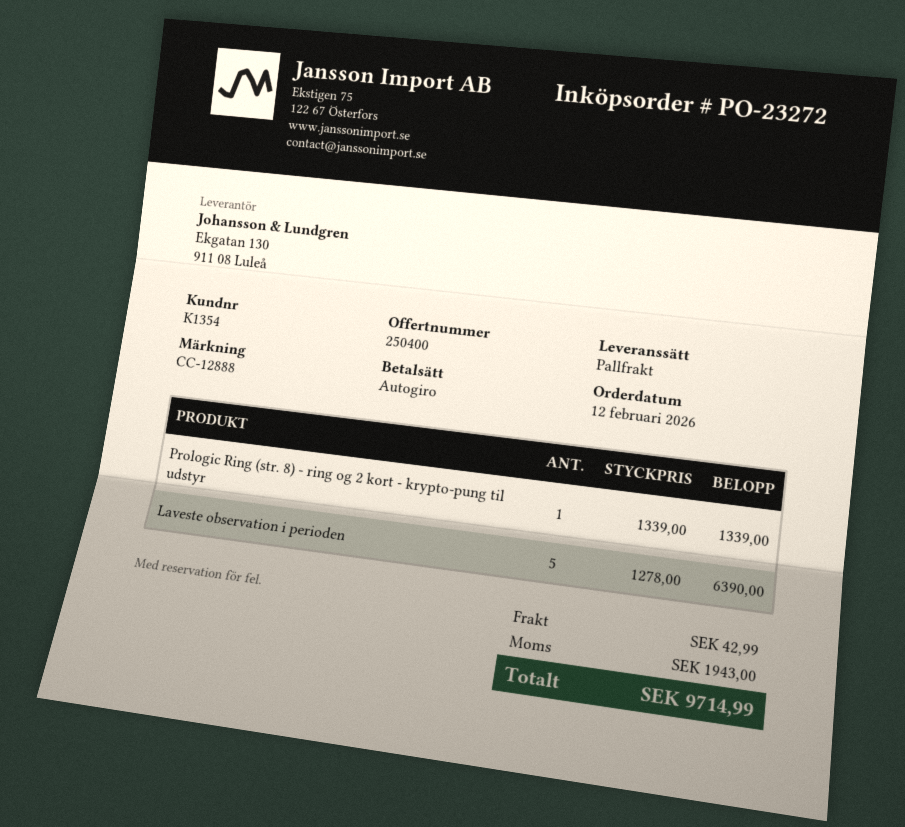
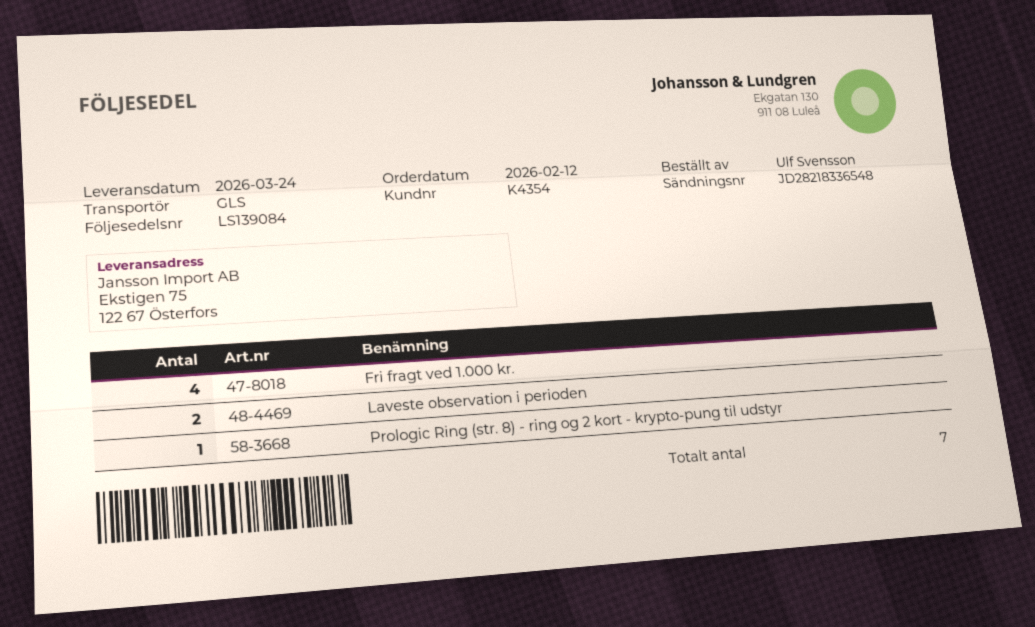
customer number: K1354 -> K4354
shipping method: pallet freight -> GLS
Laveste observation i perioden: 5 -> 2
Fri fragt ved 1.000 kr.: none -> 4

